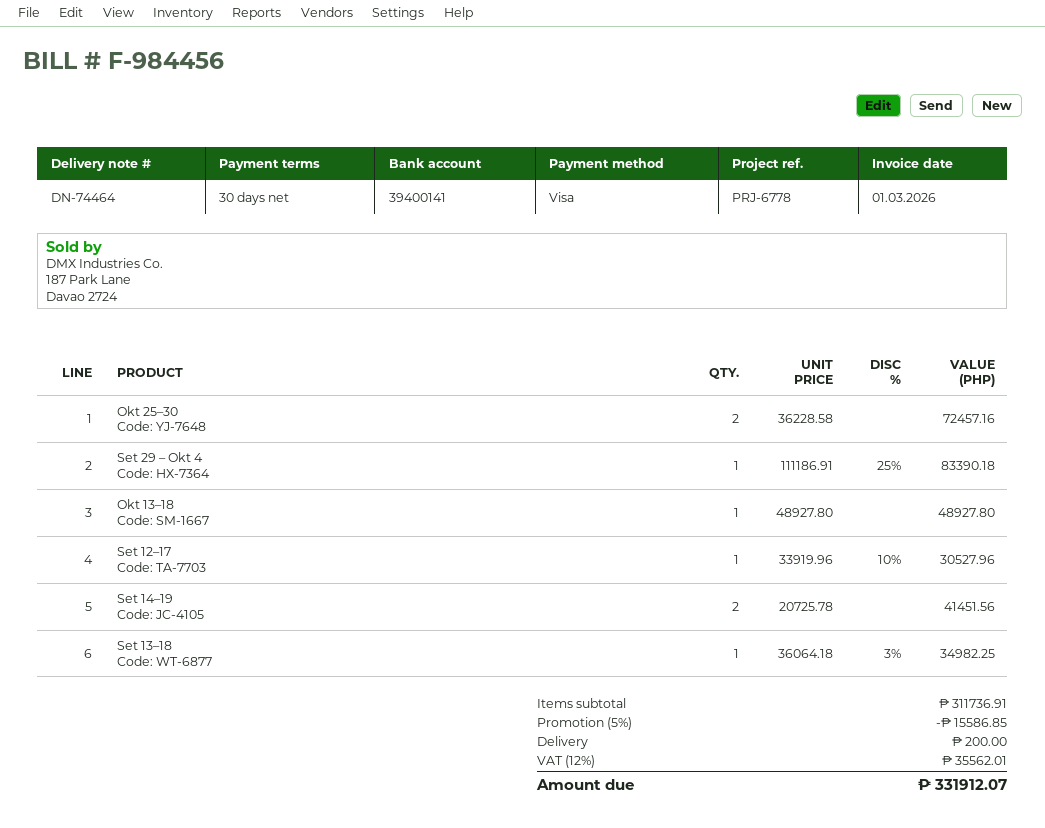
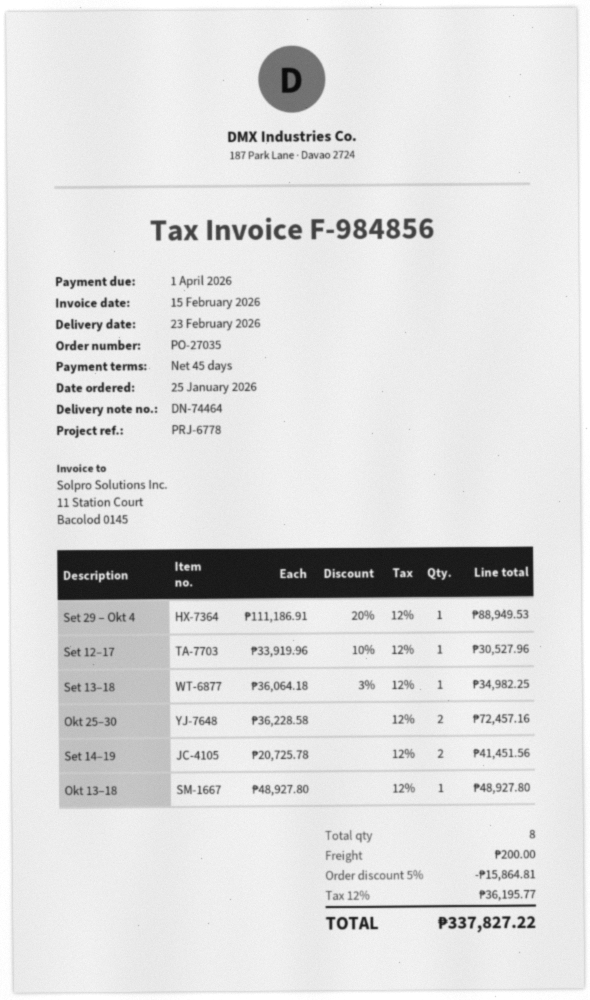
invoice number: F-984456 -> F-984856
invoice date: 2026-03-01 -> 2026-02-15
payment terms: 30 days -> 45 days
Set 29 – Okt 4: 1 x 111186.91 - 25% = 83390.18 -> 1 x 111186.91 - 20% = 88949.53
discount: 5% = 15586.85 -> 5% = 15864.81
tax: 12% = 35562.01 -> 12% = 36195.77
total: 331912.07 -> 337827.22

